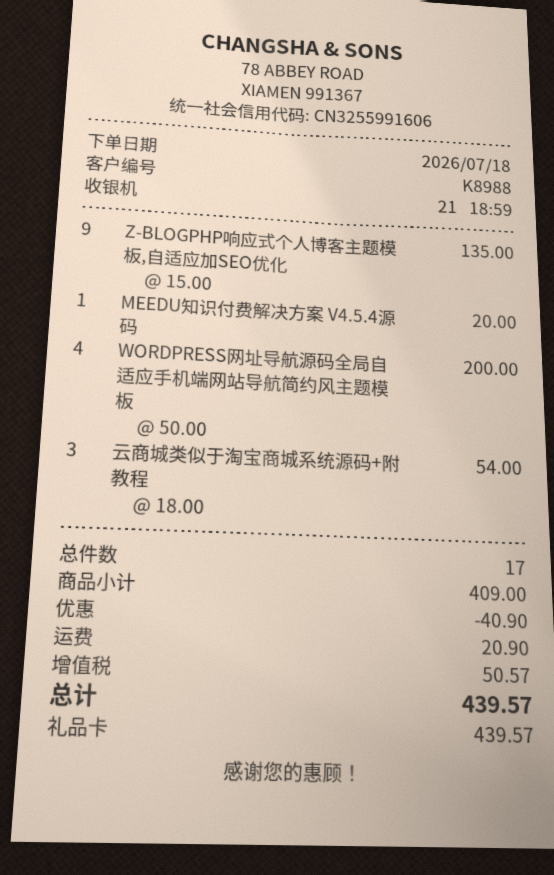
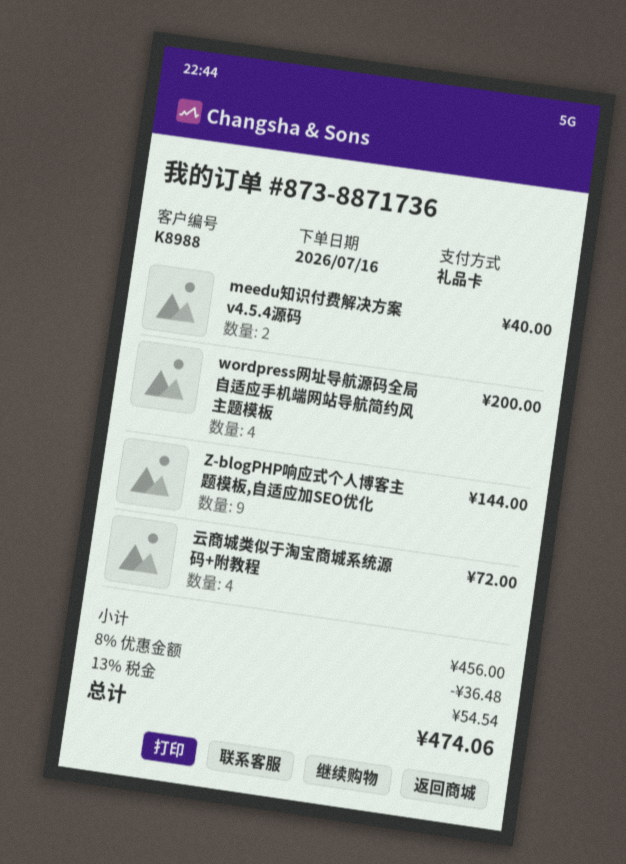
order date: 2026-07-18 -> 2026-07-16
Z-BLOGPHP响应式个人博客主题模板,自适应加SEO优化: 9 for 135.00 -> 9 for 144.00
MEEDU知识付费解决方案 V4.5.4源码: 1 for 20.00 -> 2 for 40.00
云商城类似于淘宝商城系统源码+附教程: 3 for 54.00 -> 4 for 72.00
subtotal: 409.00 -> 456.00
discount: 40.90 -> 36.48
shipping: 20.90 -> none
tax: 50.57 -> 54.54
total: 439.57 -> 474.06

